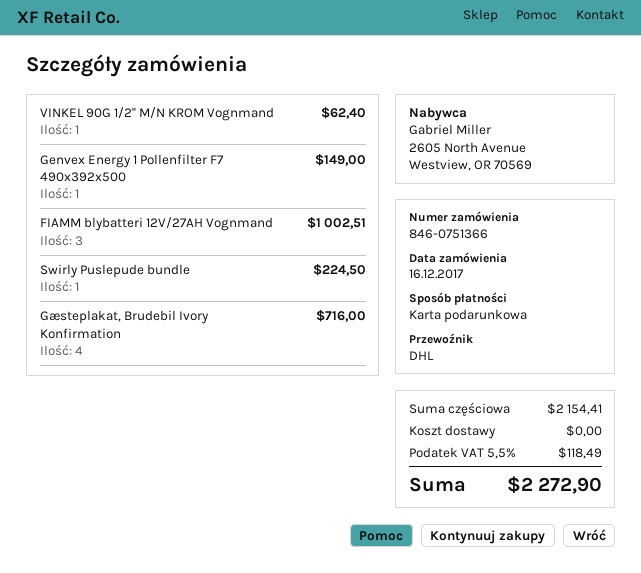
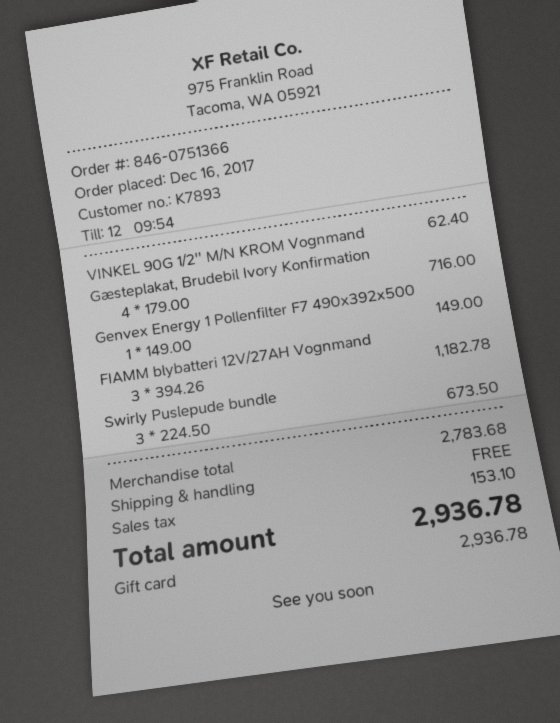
FIAMM blybatteri 12V/27AH Vognmand: 3 for 1002.51 -> 3 for 1182.78
Swirly Puslepude bundle: 1 for 224.50 -> 3 for 673.50
subtotal: 2154.41 -> 2783.68
tax: 118.49 -> 153.10
total: 2272.90 -> 2936.78

